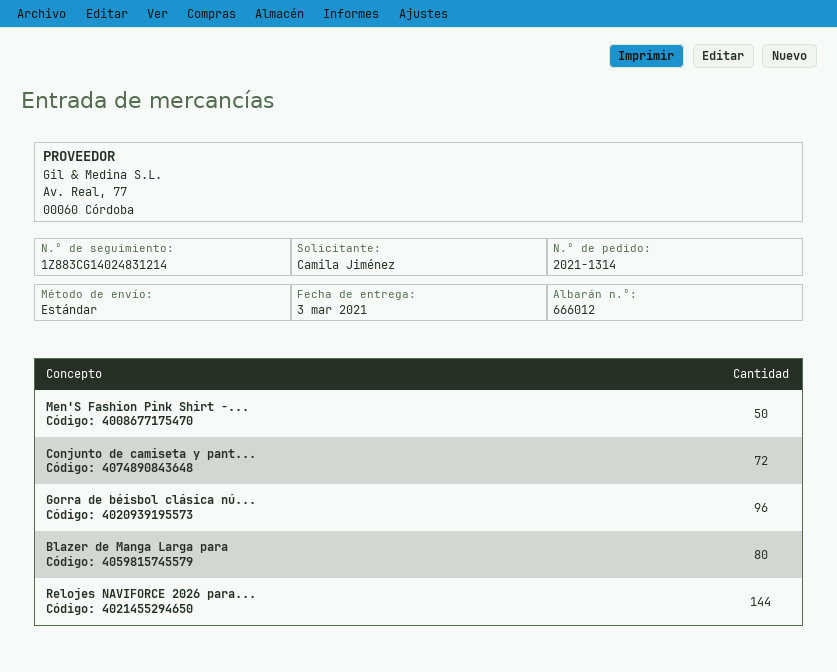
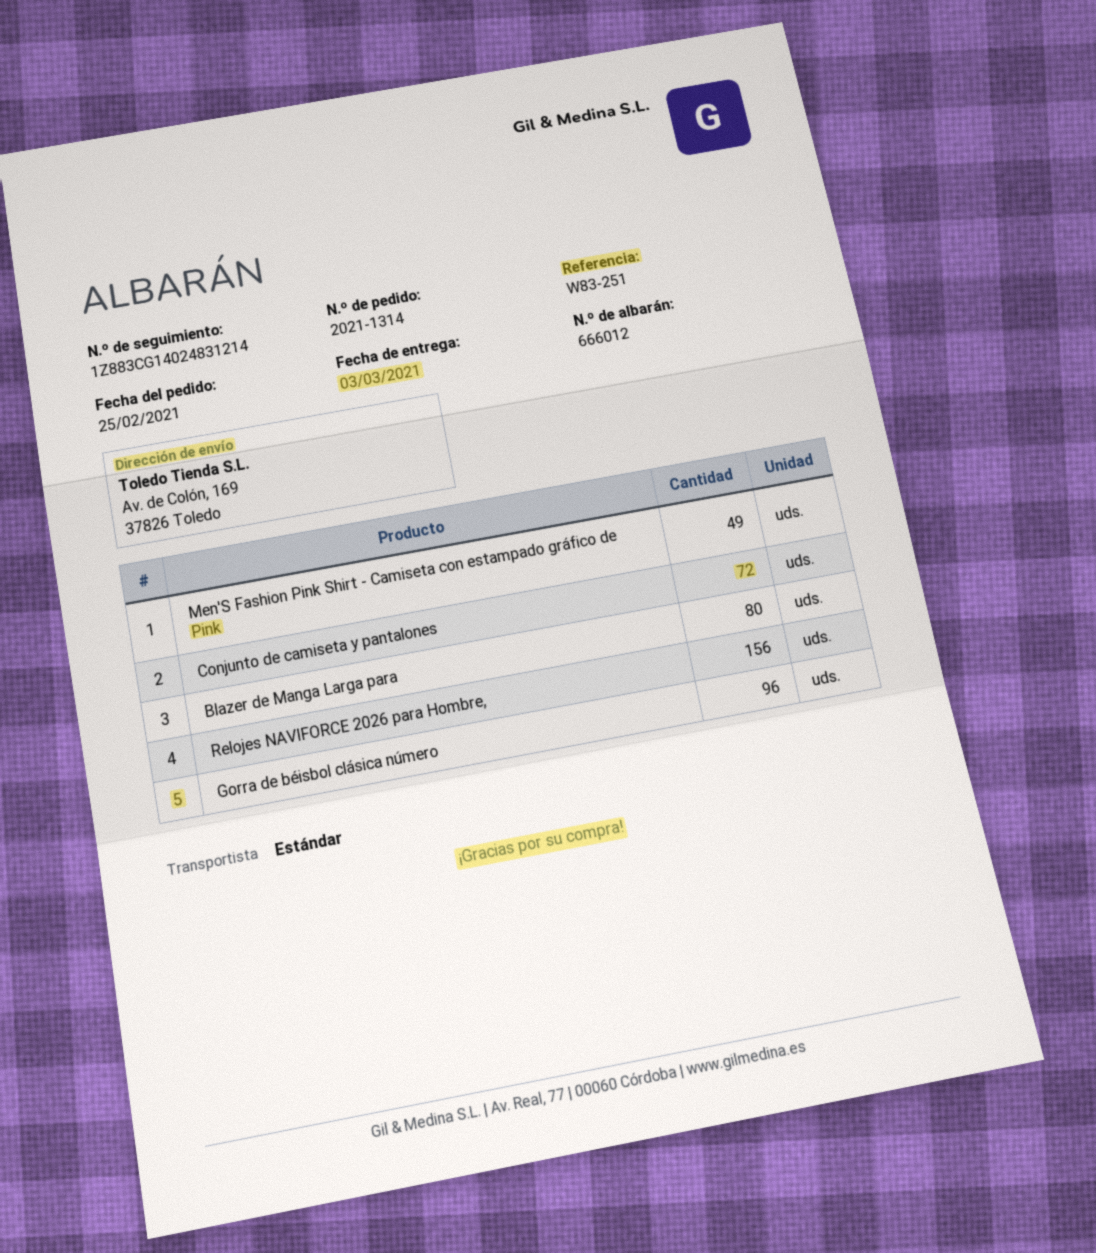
Men'S Fashion Pink Shirt -...: 50 -> 49
Relojes NAVIFORCE 2026 para...: 144 -> 156

